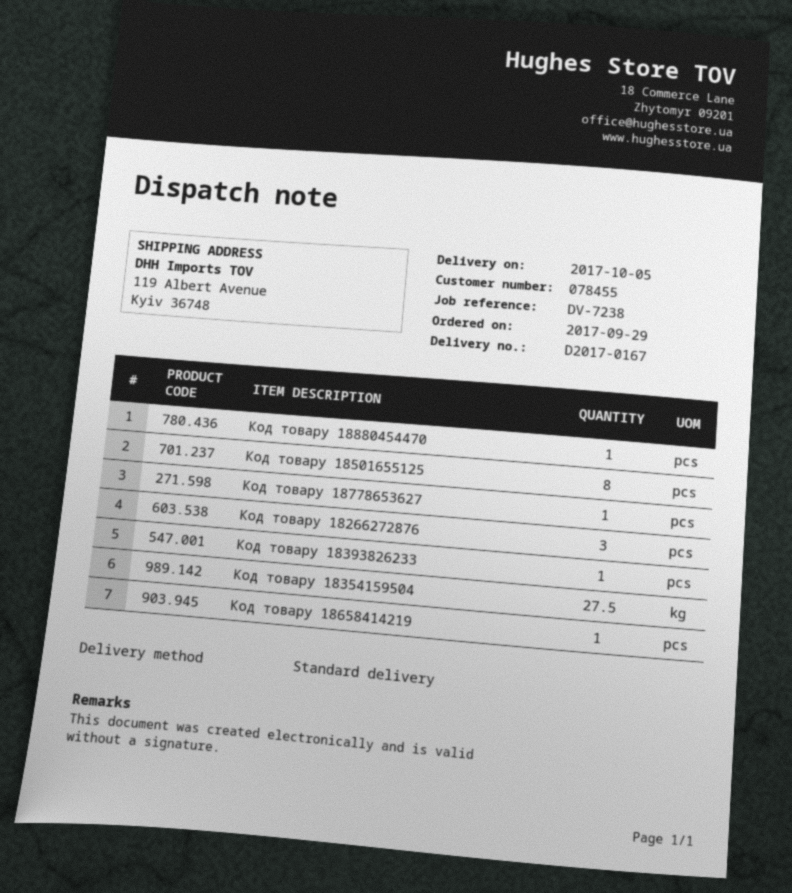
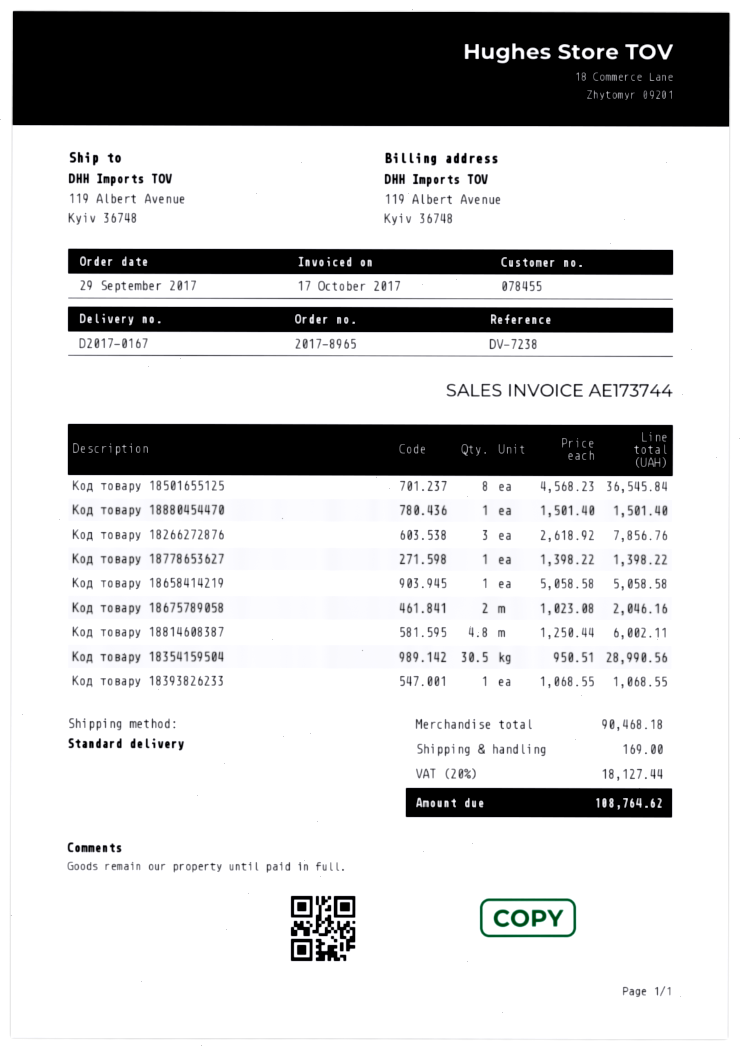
Код товару 18354159504: 27.5 -> 30.5
Код товару 18675789058: none -> 2
Код товару 18814608387: none -> 4.8

